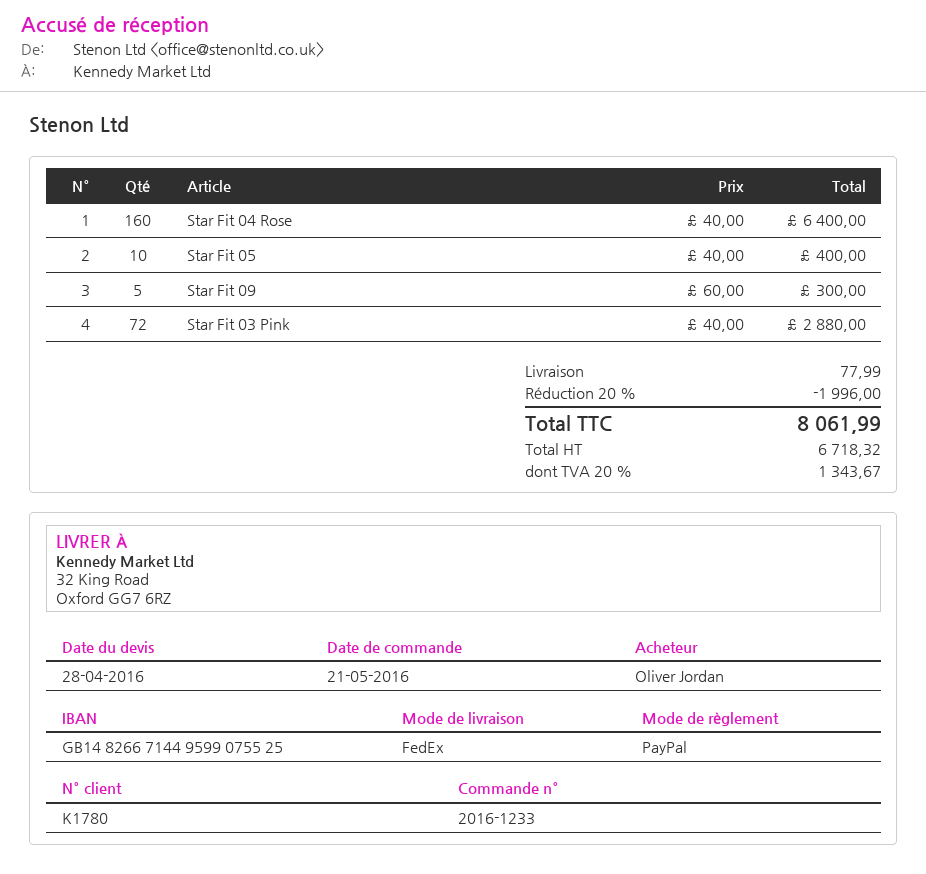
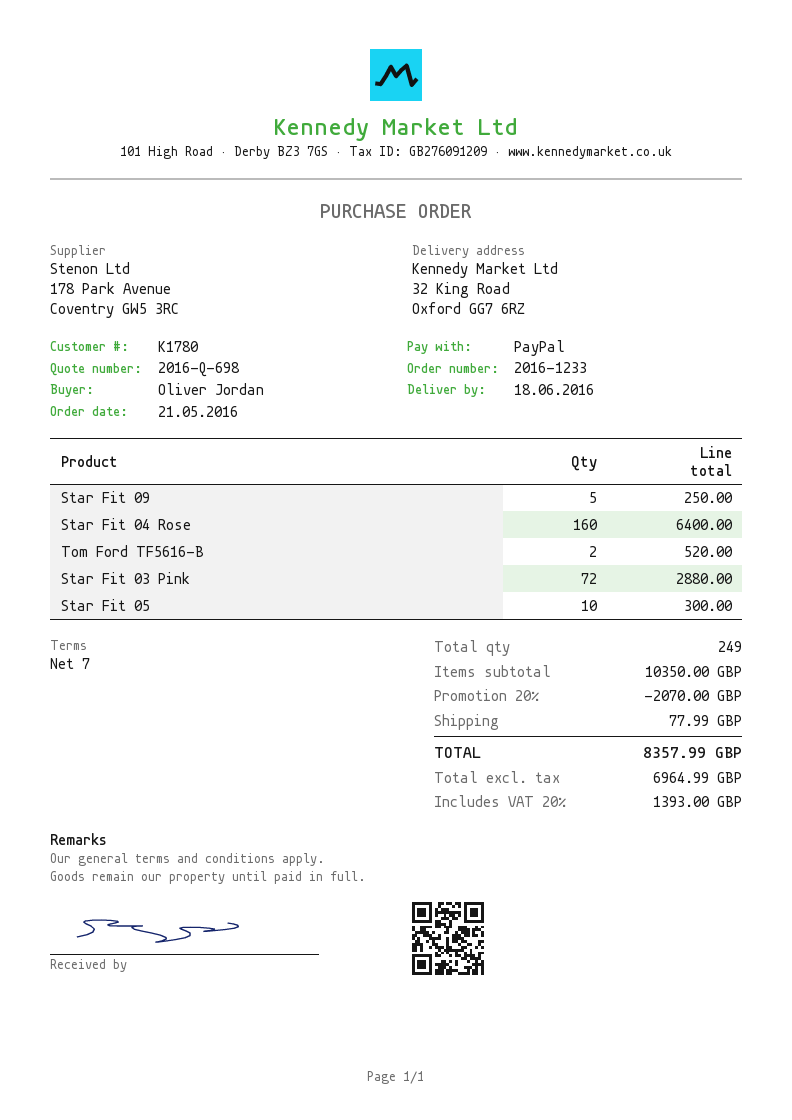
Star Fit 05: 10 for 400.00 -> 10 for 300.00
Star Fit 09: 5 for 300.00 -> 5 for 250.00
Tom Ford TF5616-B: none -> 2 for 520.00
discount: 20% = 1996.00 -> 20% = 2070.00
net: 6718.32 -> 6964.99
tax: 20% = 1343.67 -> 20% = 1393.00
total: 8061.99 -> 8357.99

